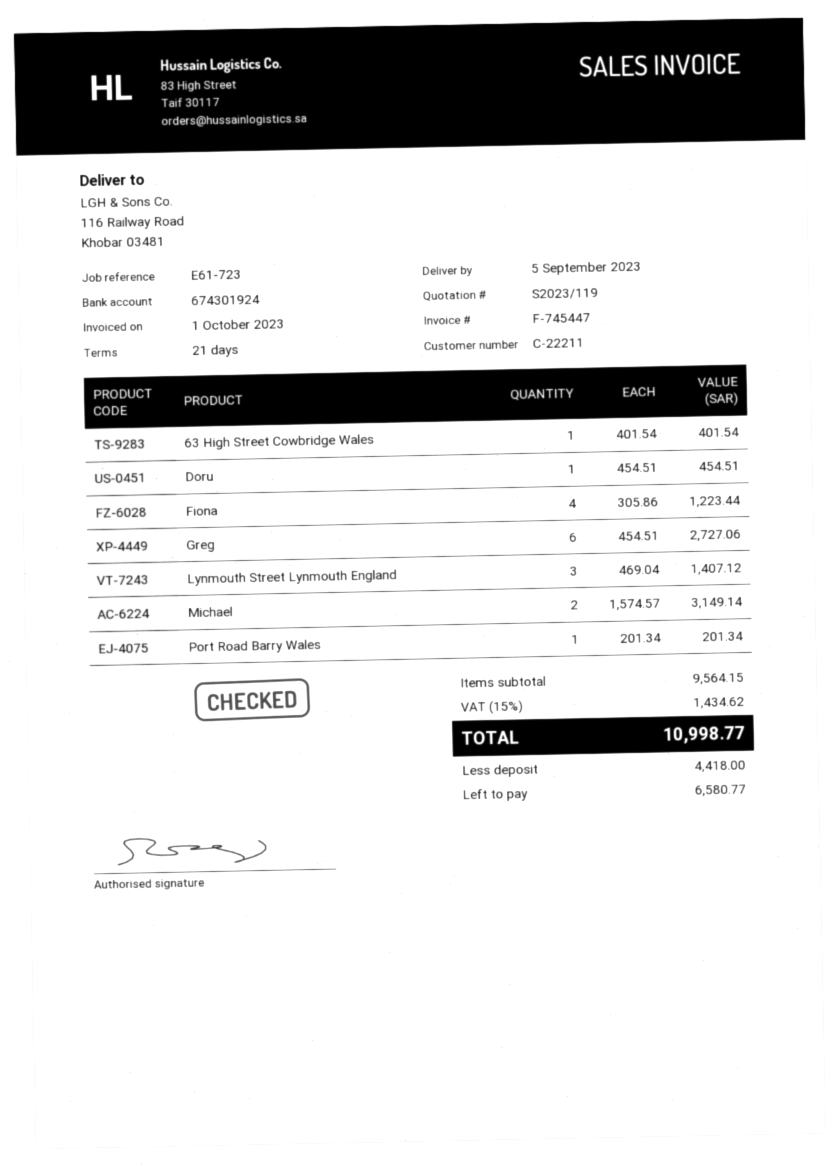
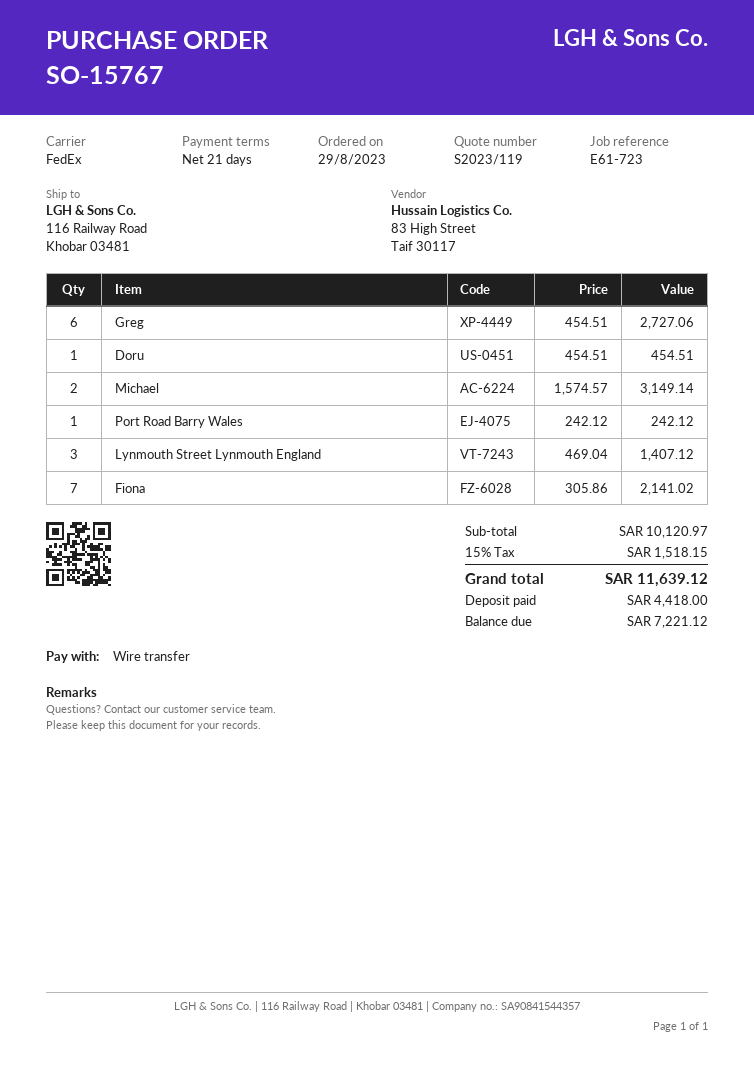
63 High Street Cowbridge Wales: 1 x 401.54 = 401.54 -> none
Fiona: 4 x 305.86 = 1223.44 -> 7 x 305.86 = 2141.02
Port Road Barry Wales: 1 x 201.34 = 201.34 -> 1 x 242.12 = 242.12
subtotal: 9564.15 -> 10120.97
tax: 15% = 1434.62 -> 15% = 1518.15
total: 10998.77 -> 11639.12
balance: 6580.77 -> 7221.12

